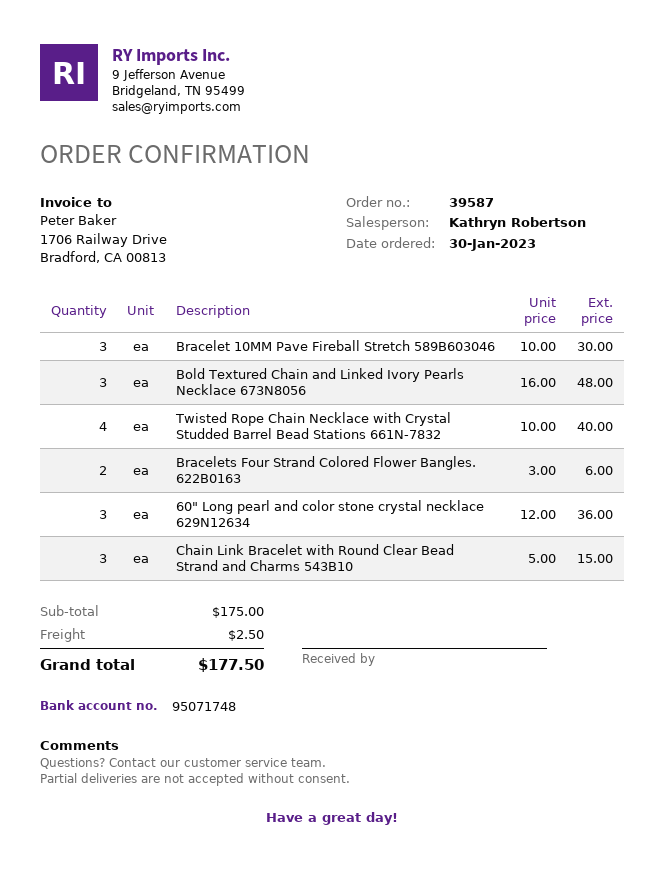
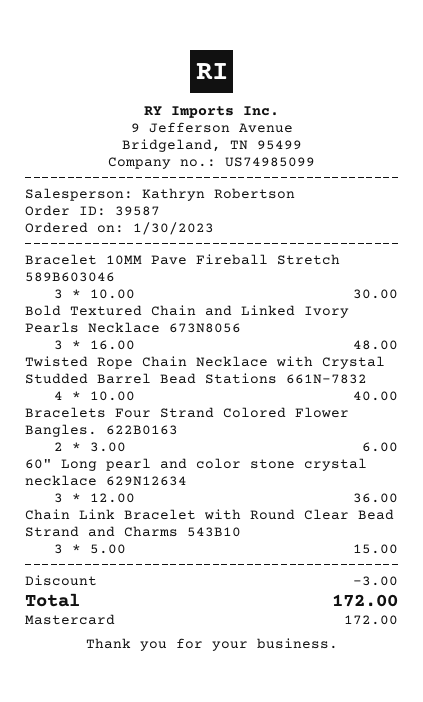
discount: none -> 3.00
shipping: 2.50 -> none
total: 177.50 -> 172.00

